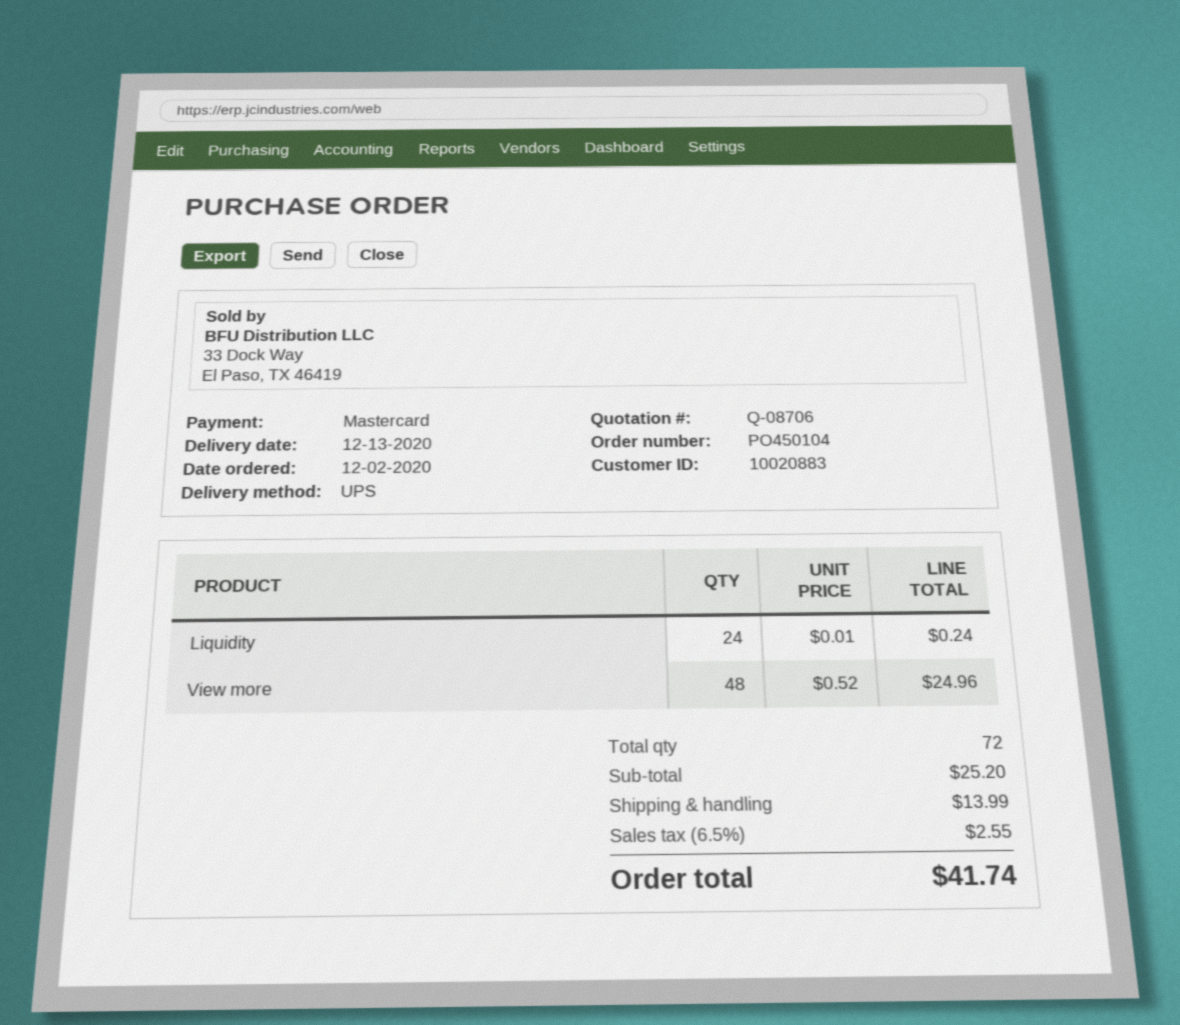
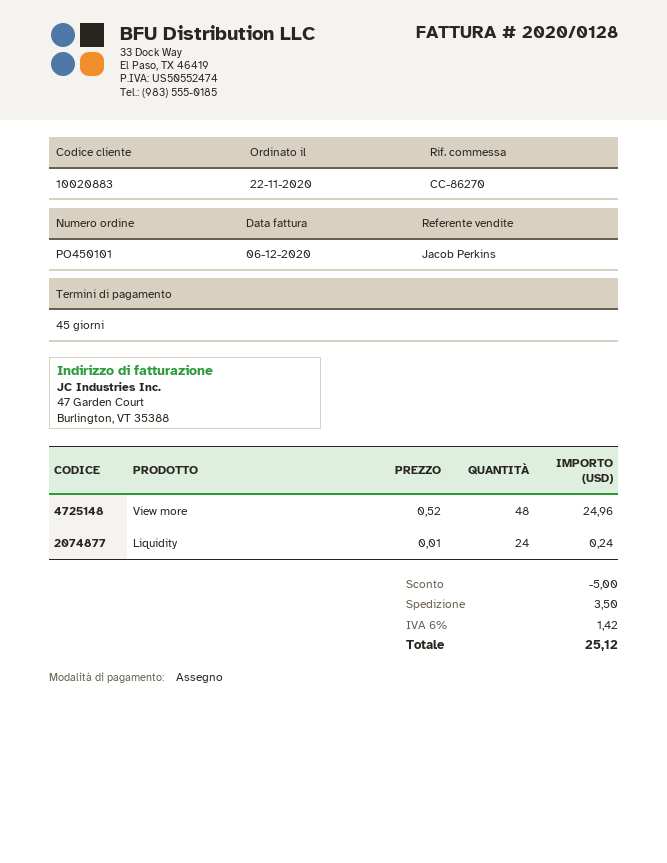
order number: PO450104 -> PO450101
order date: 2020-12-02 -> 2020-11-22
payment method: Mastercard -> cheque
discount: none -> 5.00
shipping: 13.99 -> 3.50
tax: 6.5% = 2.55 -> 6% = 1.42
total: 41.74 -> 25.12

